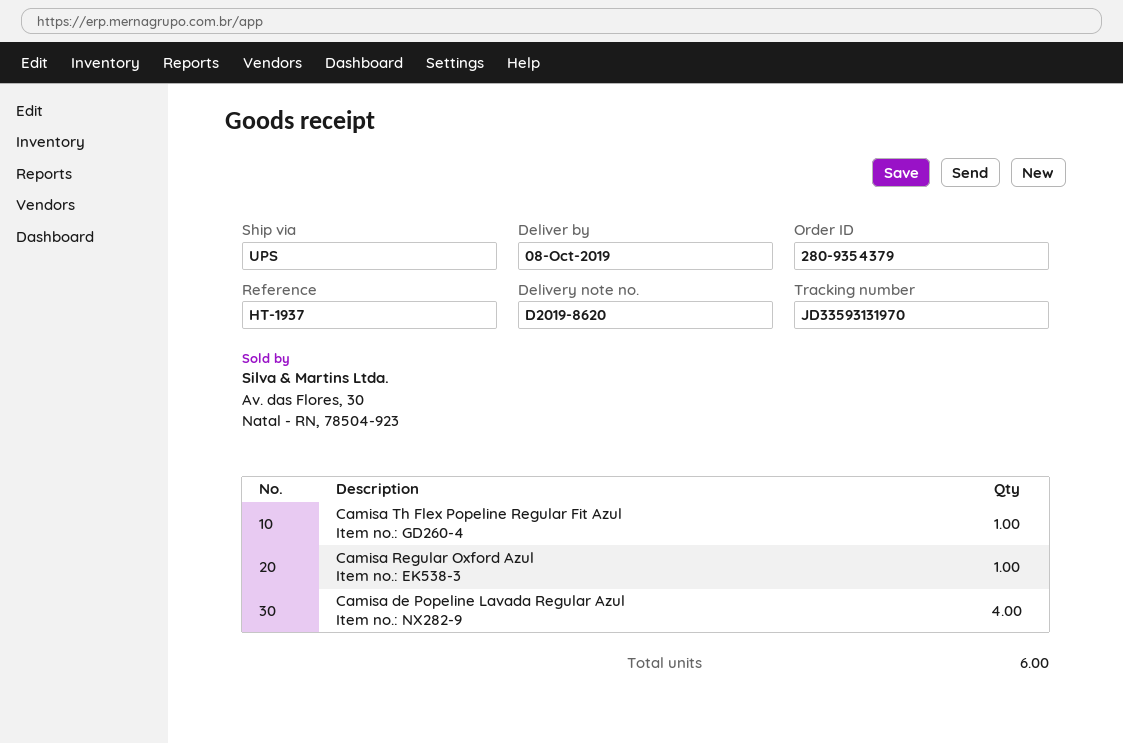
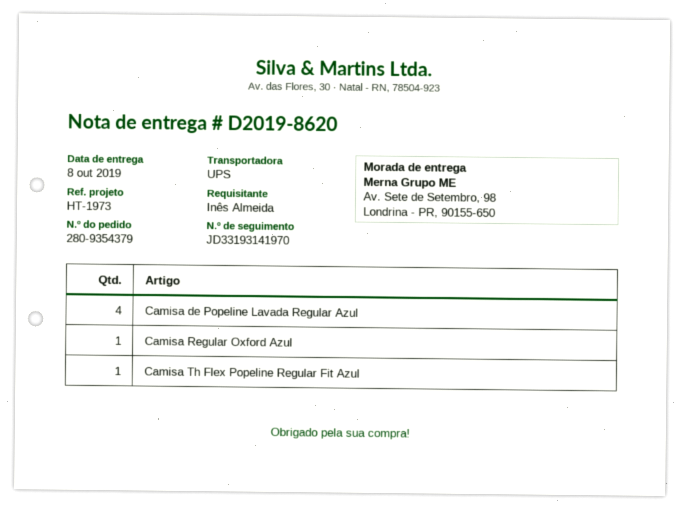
reference: HT-1937 -> HT-1973
tracking number: JD33593131970 -> JD33193141970

